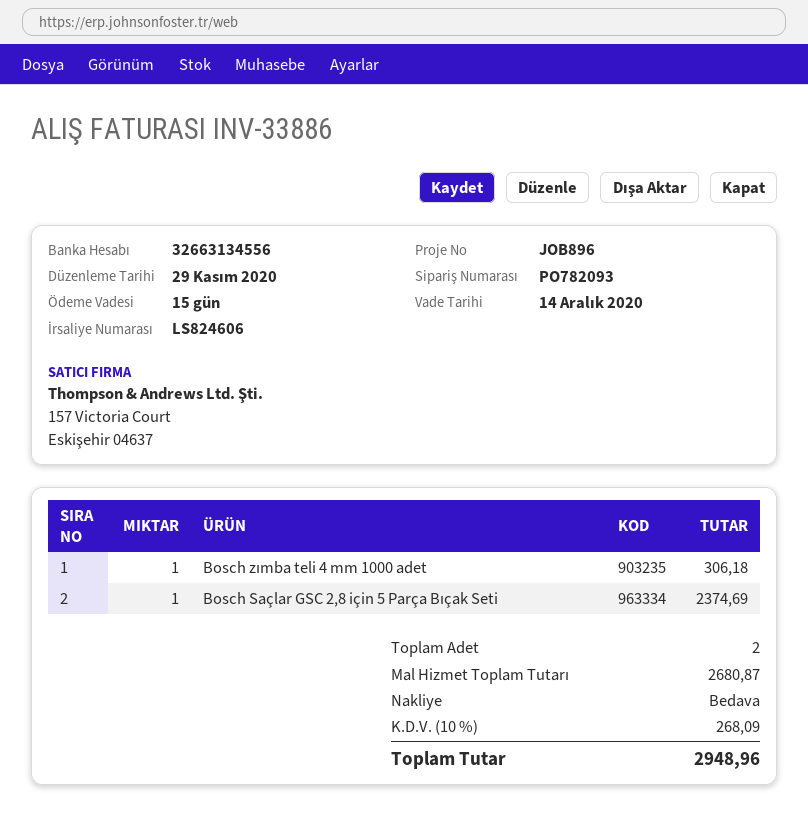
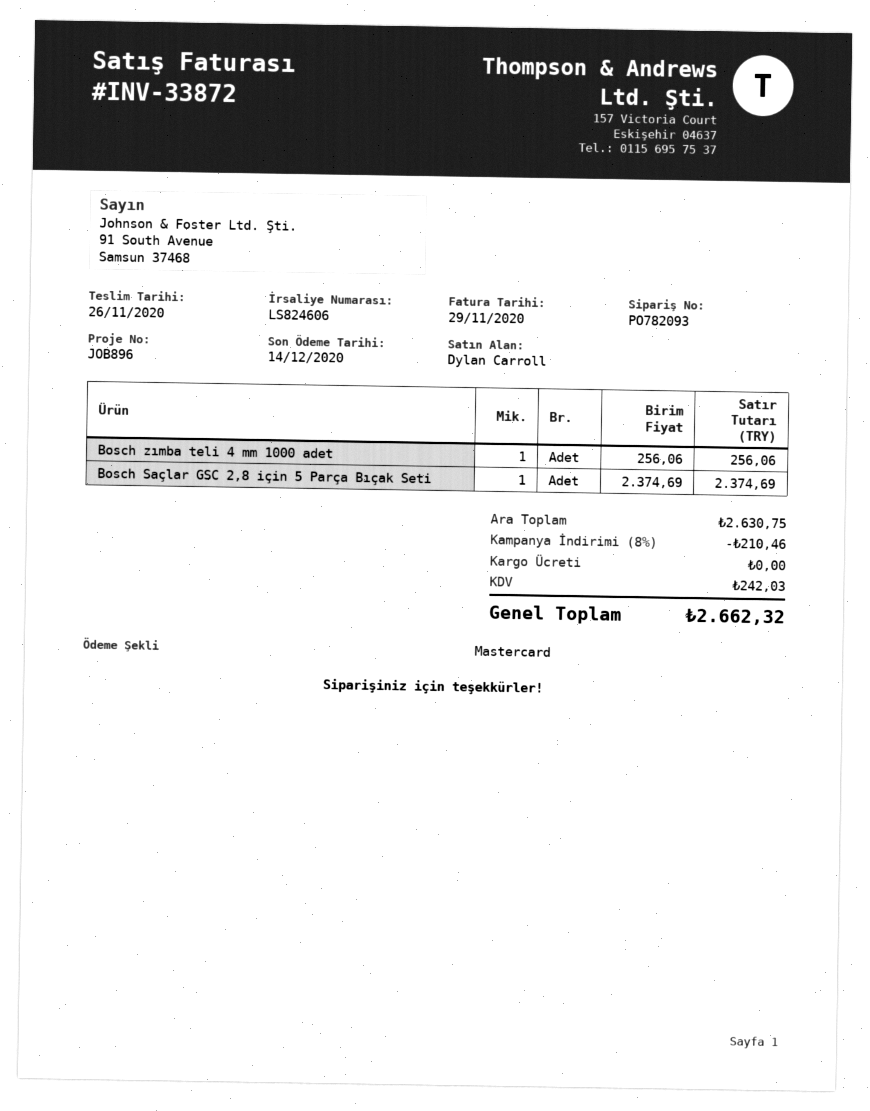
invoice number: INV-33886 -> INV-33872
Bosch zımba teli 4 mm 1000 adet: 1 for 306.18 -> 1 for 256.06
subtotal: 2680.87 -> 2630.75
discount: none -> 8% = 210.46
tax: 268.09 -> 242.03
total: 2948.96 -> 2662.32

